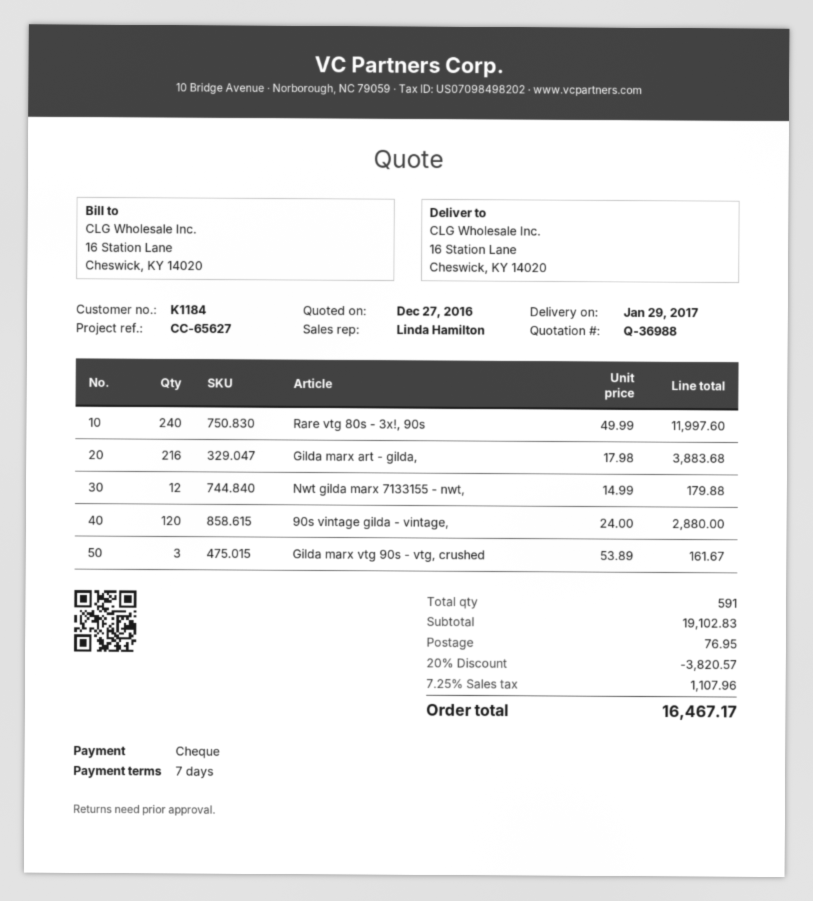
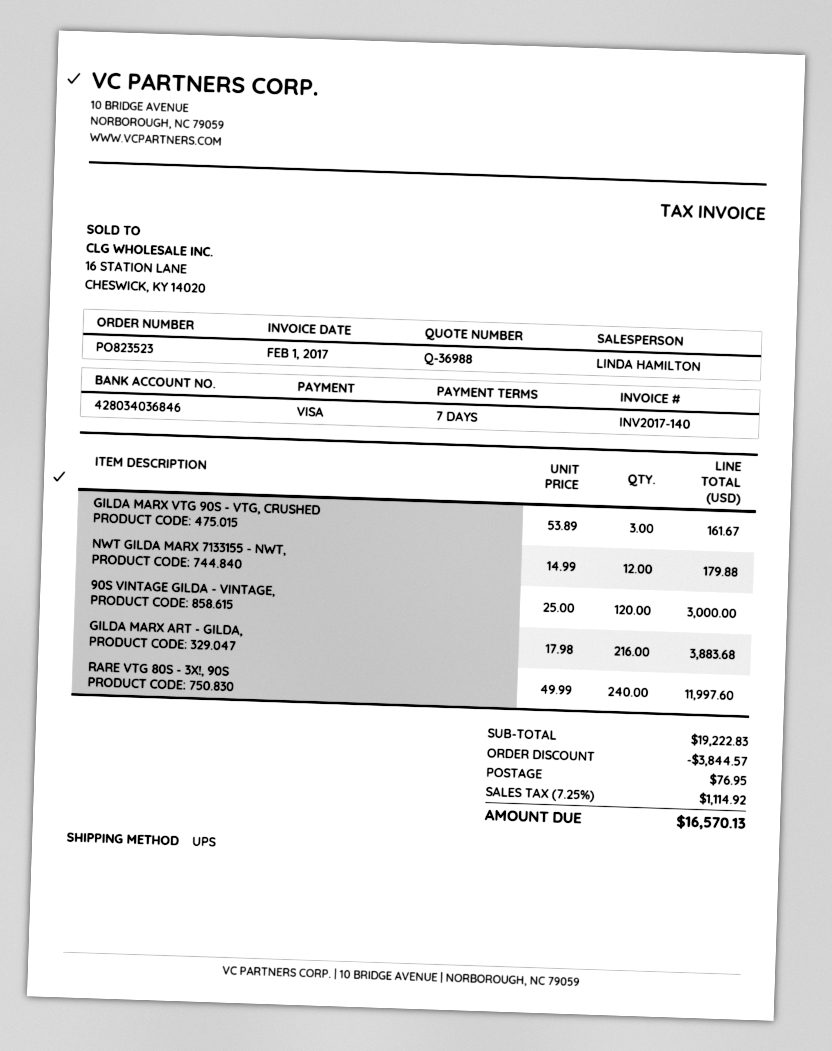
payment method: cheque -> Visa
90s vintage gilda - vintage,: 120 x 24.00 = 2880.00 -> 120 x 25.00 = 3000.00
subtotal: 19102.83 -> 19222.83
discount: 3820.57 -> 3844.57
tax: 7.25% = 1107.96 -> 7.25% = 1114.92
total: 16467.17 -> 16570.13

